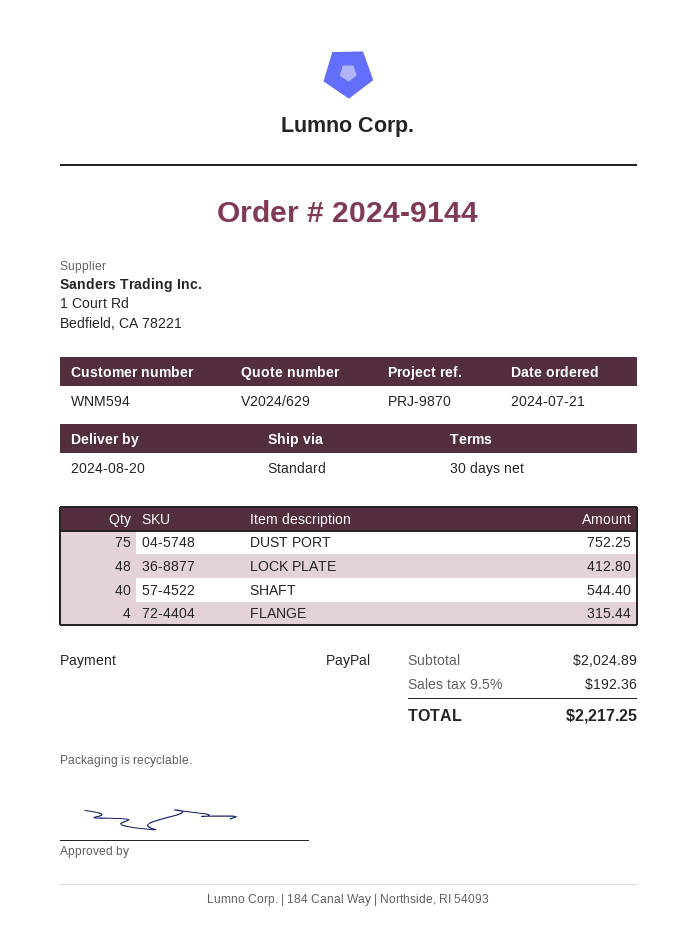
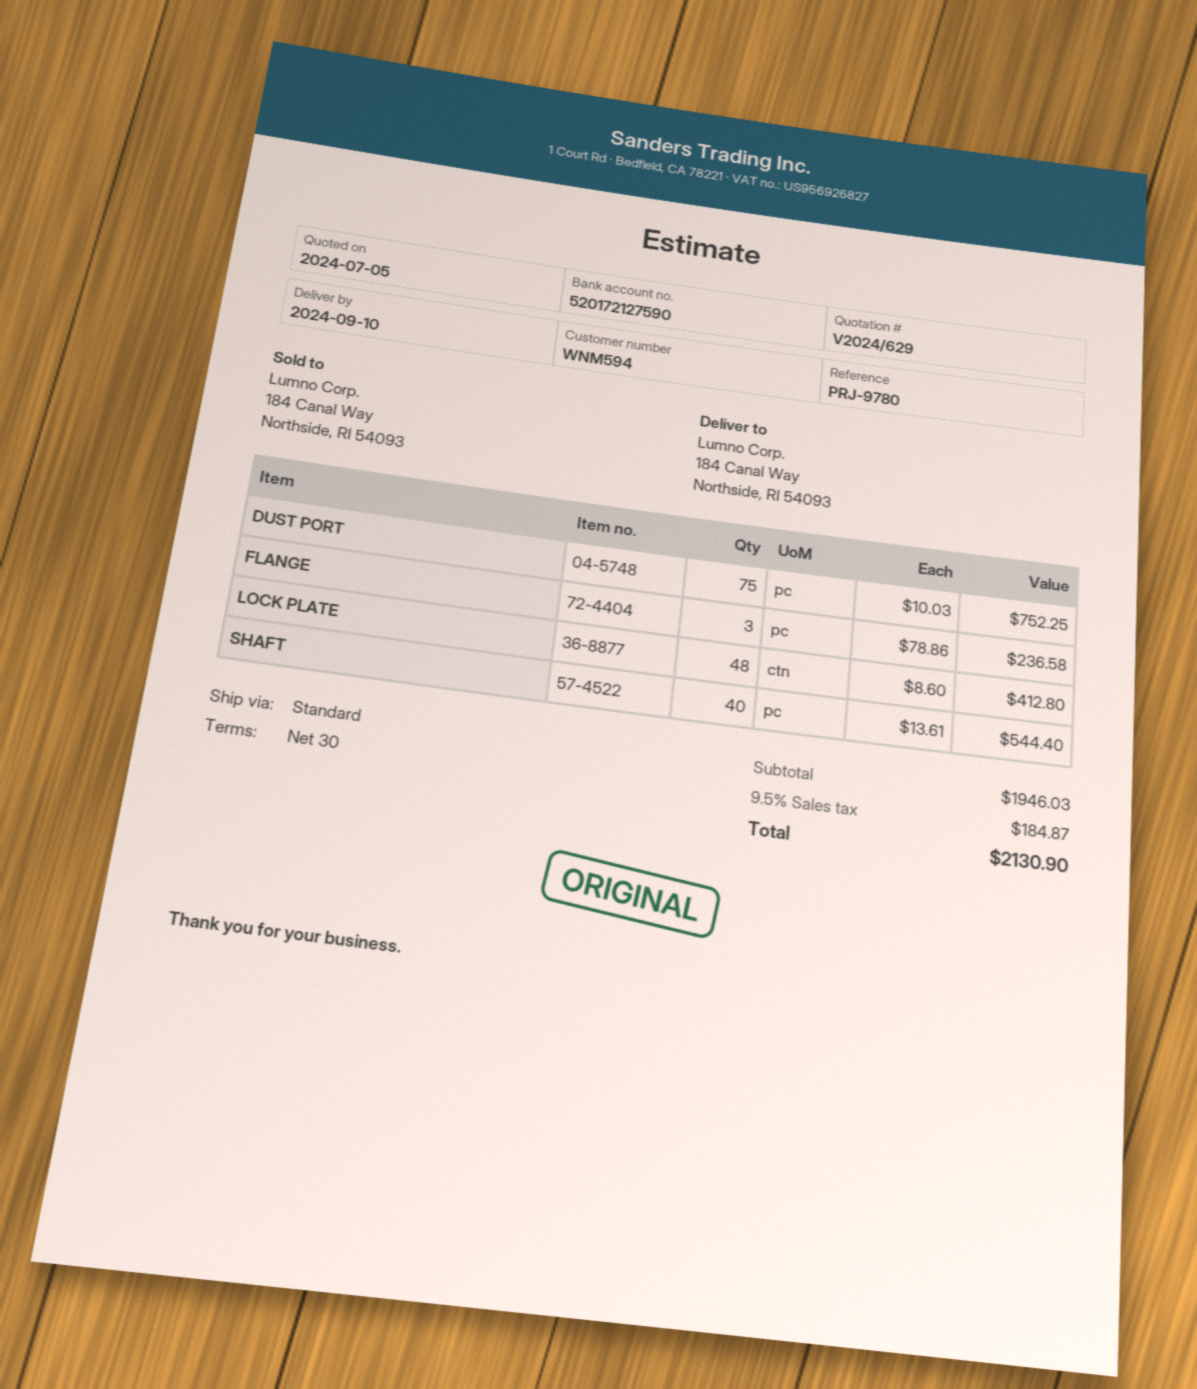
delivery date: 2024-08-20 -> 2024-09-10
reference: PRJ-9870 -> PRJ-9780
FLANGE: 4 for 315.44 -> 3 for 236.58
subtotal: 2024.89 -> 1946.03
tax: 9.5% = 192.36 -> 9.5% = 184.87
total: 2217.25 -> 2130.90

